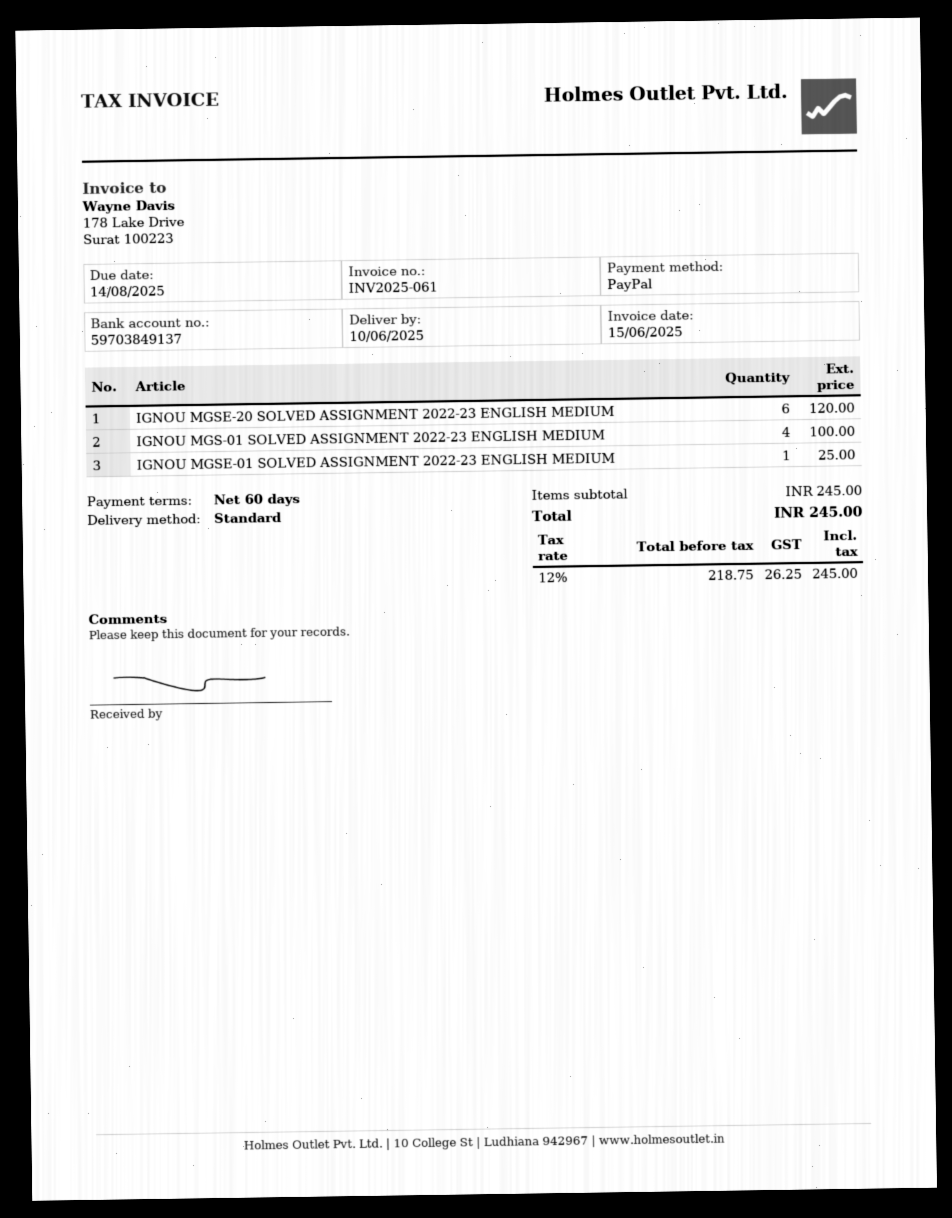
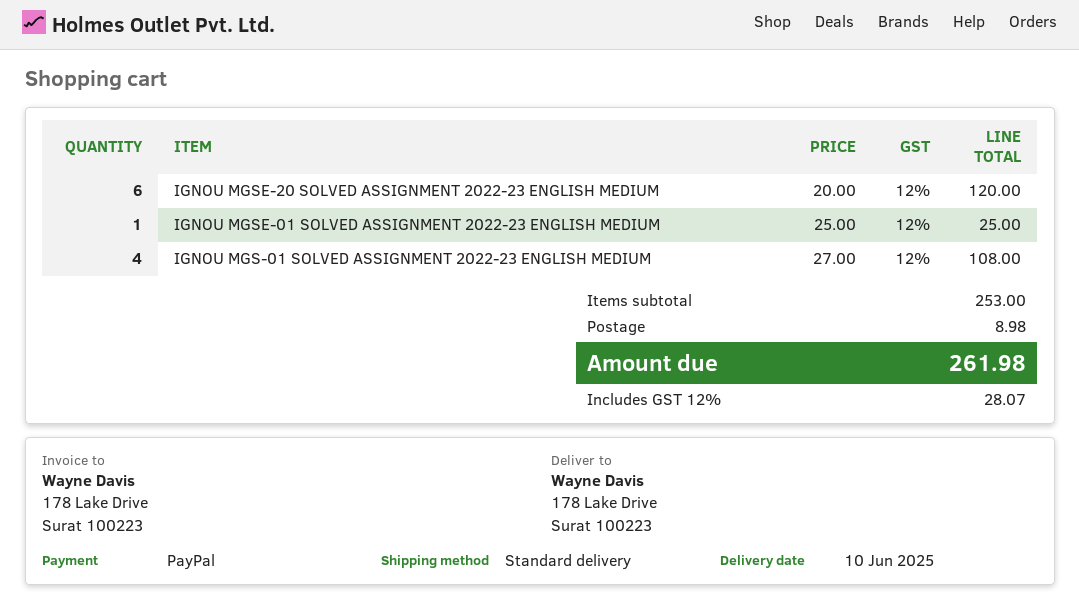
IGNOU MGS-01 SOLVED ASSIGNMENT 2022-23 ENGLISH MEDIUM: 4 for 100.00 -> 4 for 108.00
subtotal: 245.00 -> 253.00
shipping: none -> 8.98
tax: 12% = 26.25 -> 12% = 28.07
total: 245.00 -> 261.98

